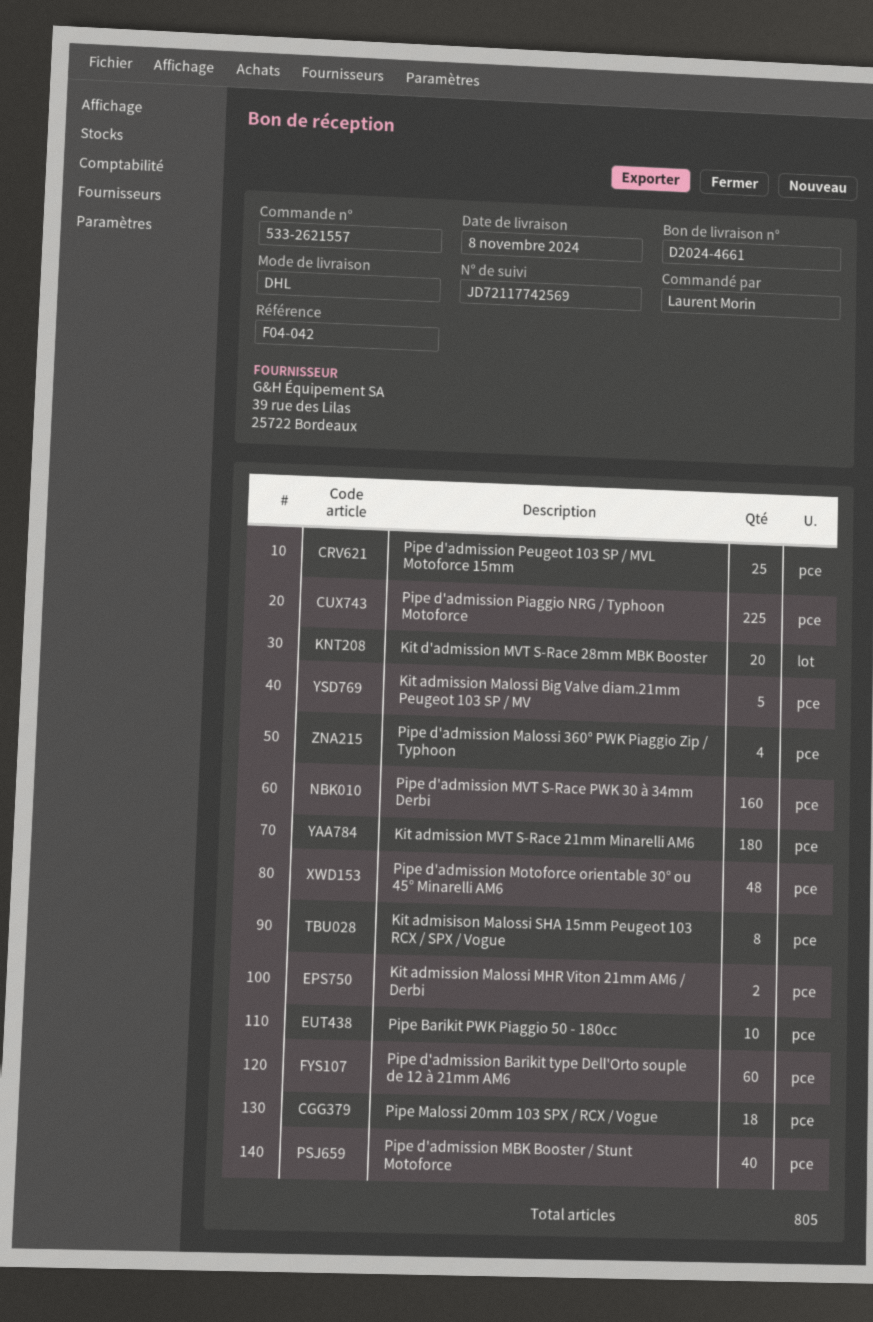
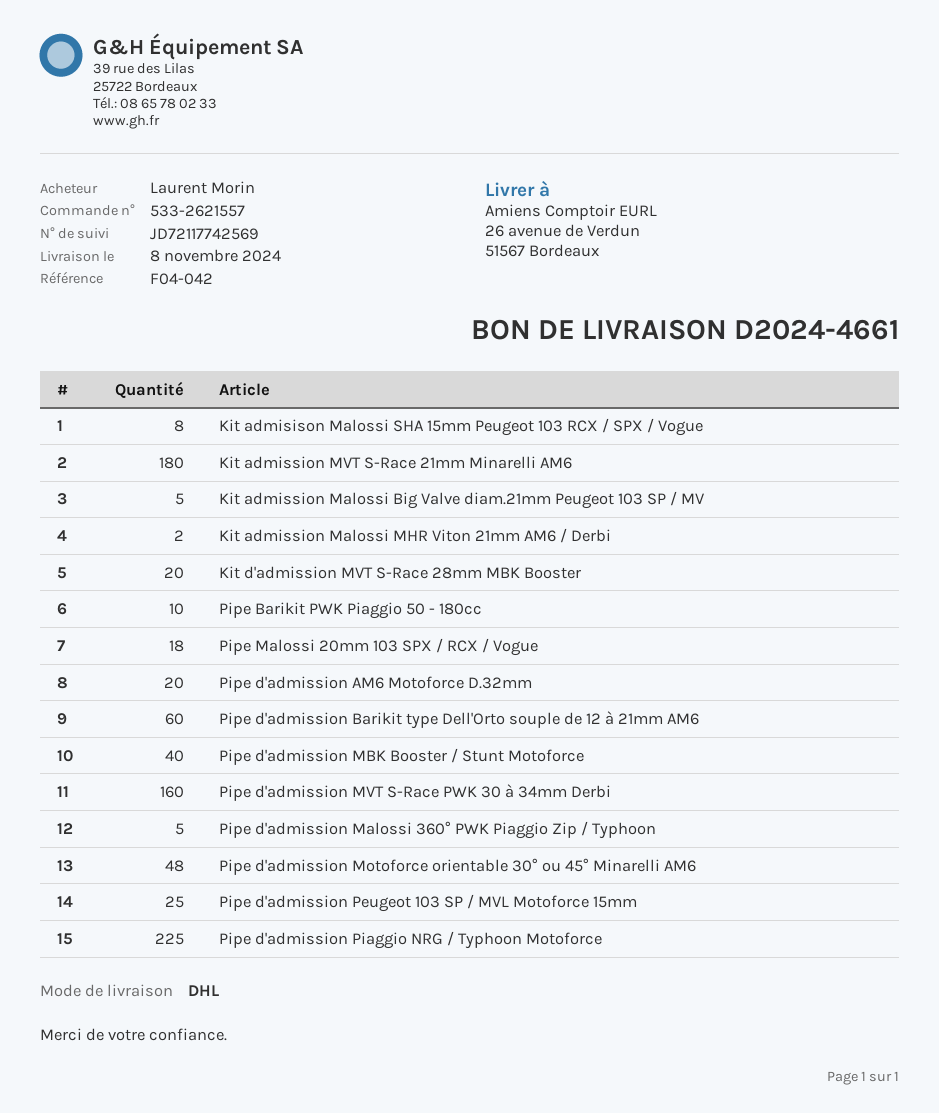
Pipe d'admission Malossi 360° PWK Piaggio Zip / Typhoon: 4 -> 5
Pipe d'admission AM6 Motoforce D.32mm: none -> 20

